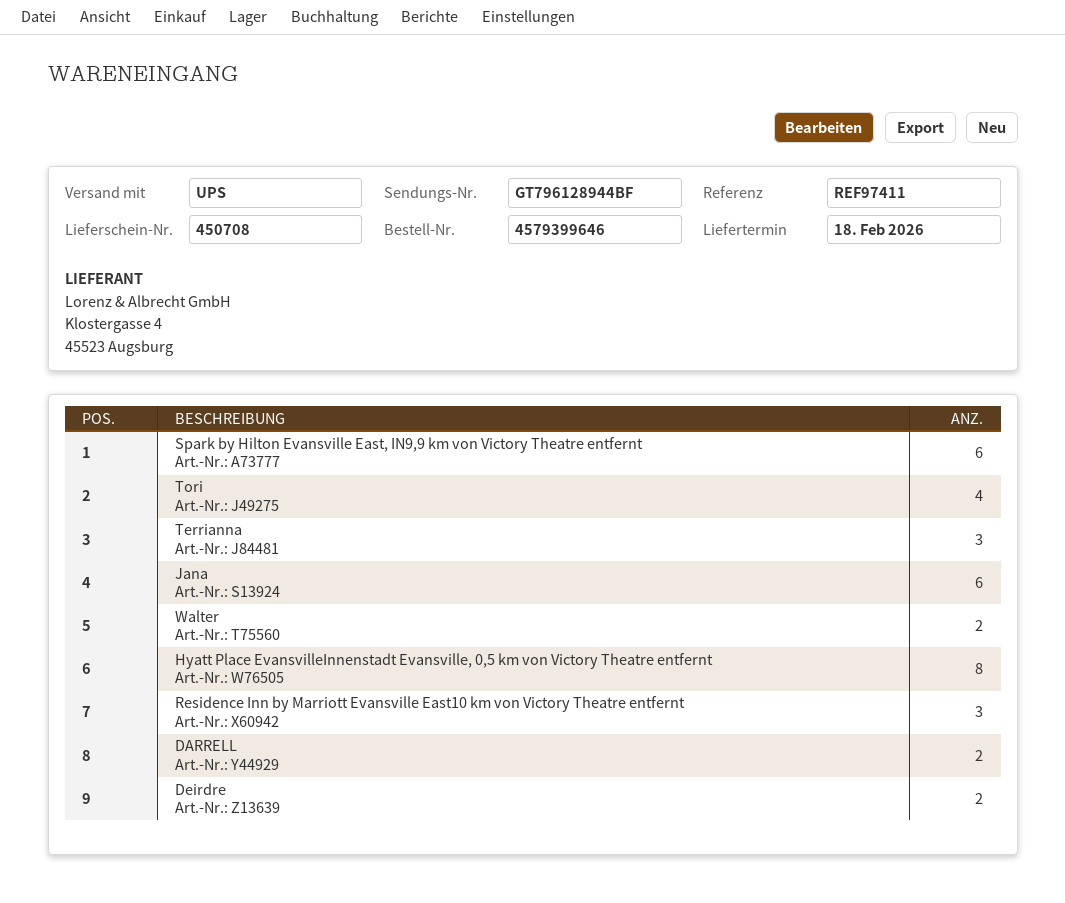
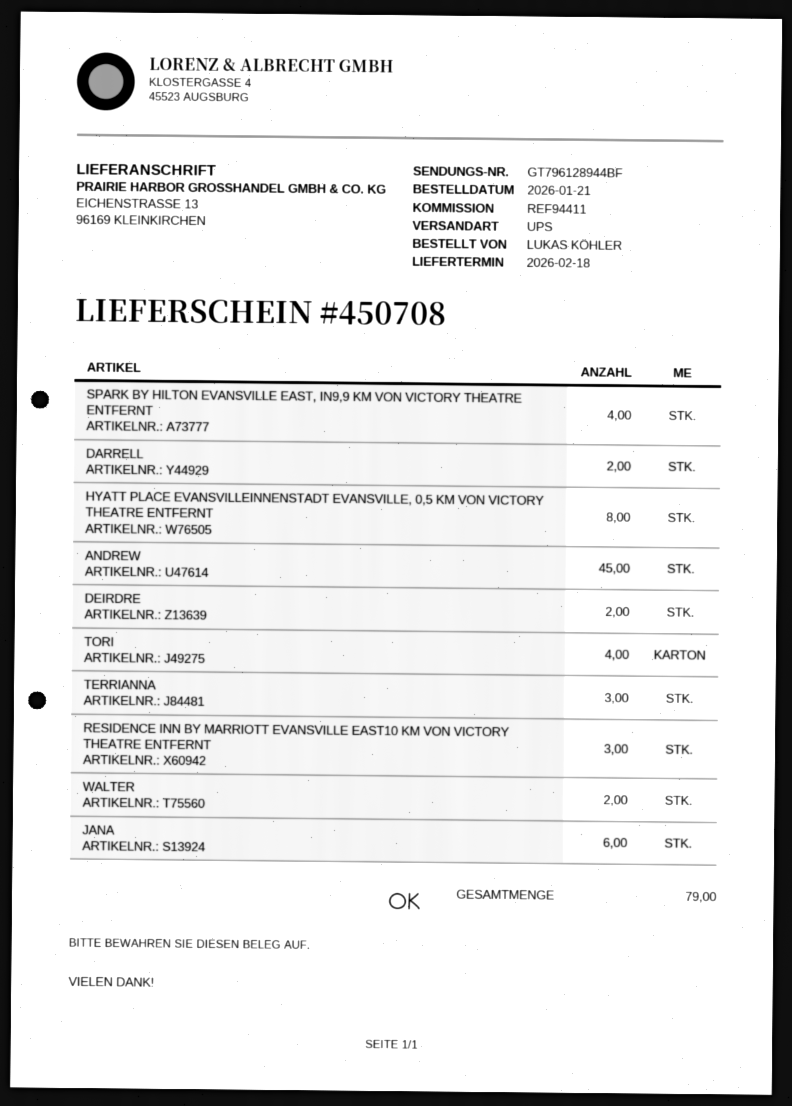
reference: REF97411 -> REF94411
Spark by Hilton Evansville East, IN9,9 km von Victory Theatre entfernt: 6 -> 4
ANDREW: none -> 45

